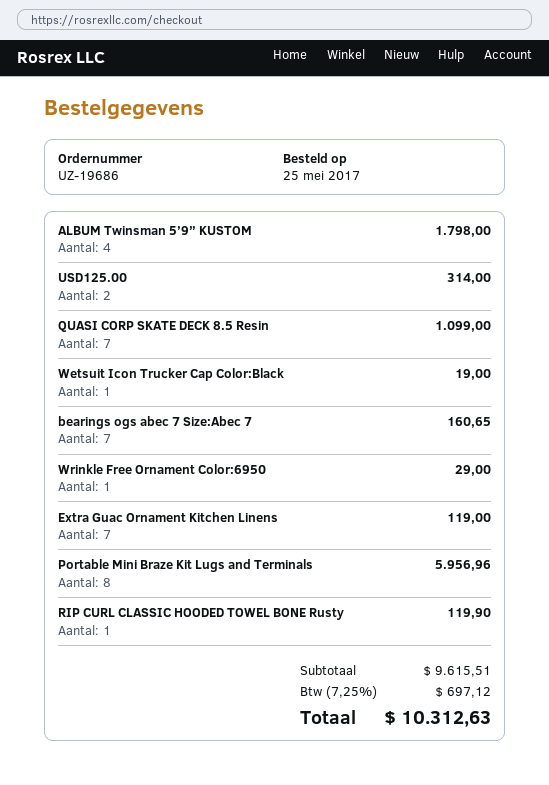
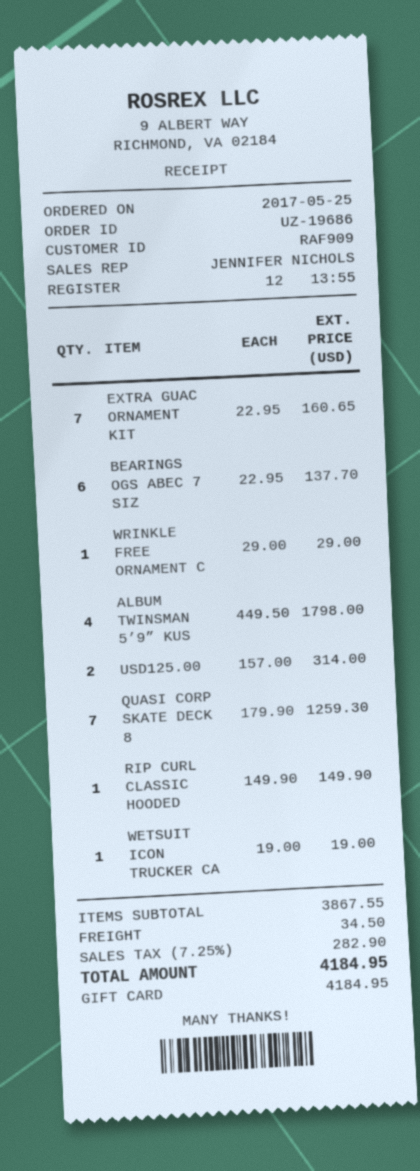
QUASI CORP SKATE DECK 8.5 Resin: 7 for 1099.00 -> 7 for 1259.30
bearings ogs abec 7 Size:Abec 7: 7 for 160.65 -> 6 for 137.70
Extra Guac Ornament Kitchen Linens: 7 for 119.00 -> 7 for 160.65
Portable Mini Braze Kit Lugs and Terminals: 8 for 5956.96 -> none
RIP CURL CLASSIC HOODED TOWEL BONE Rusty: 1 for 119.90 -> 1 for 149.90
subtotal: 9615.51 -> 3867.55
shipping: none -> 34.50
tax: 7.25% = 697.12 -> 7.25% = 282.90
total: 10312.63 -> 4184.95

